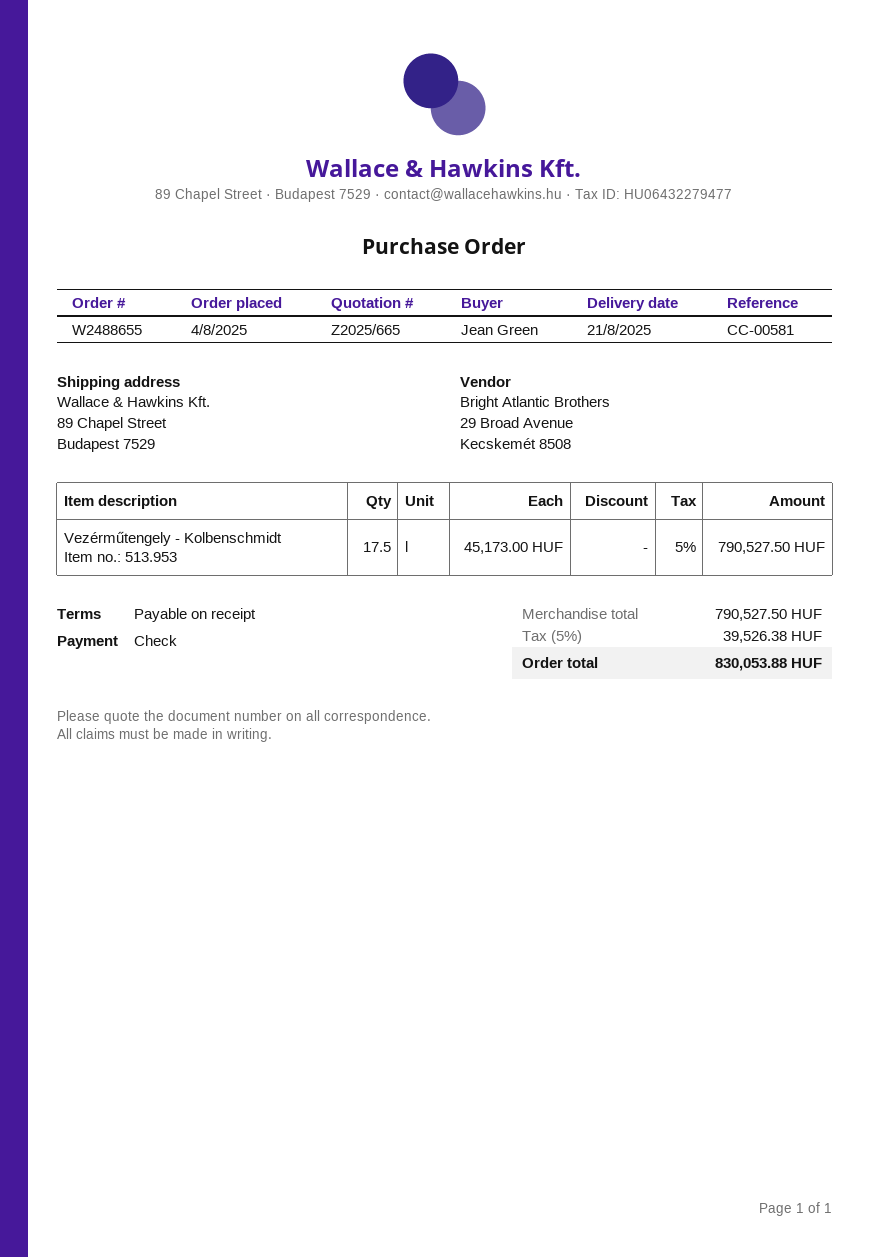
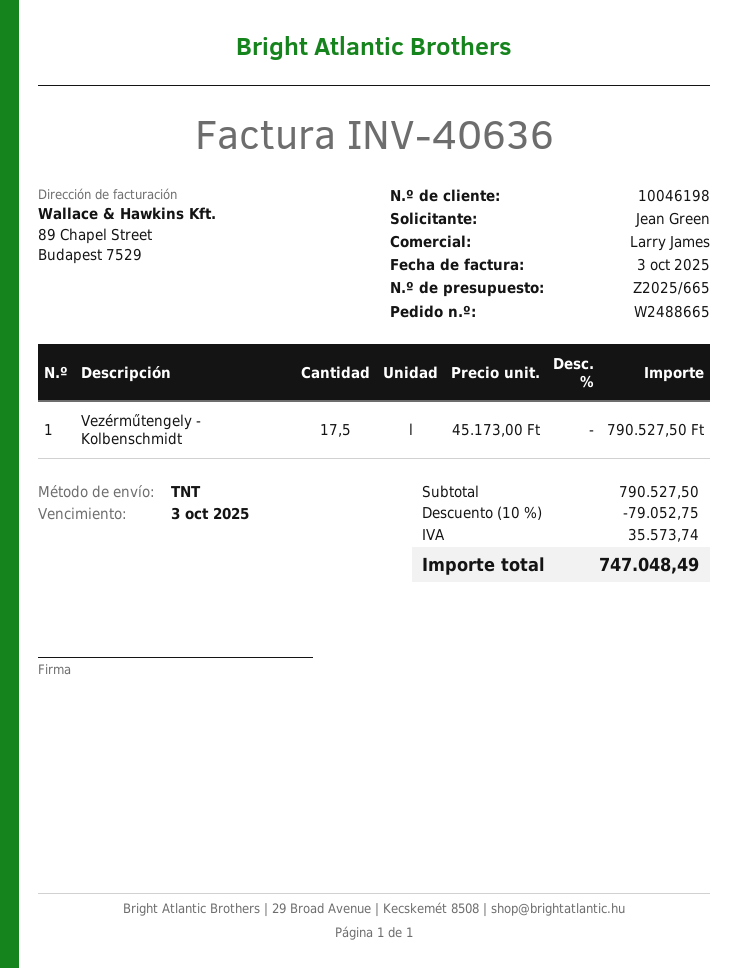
order number: W2488655 -> W2488665
discount: none -> 10% = 79052.75
tax: 39526.38 -> 35573.74
total: 830053.88 -> 747048.49

